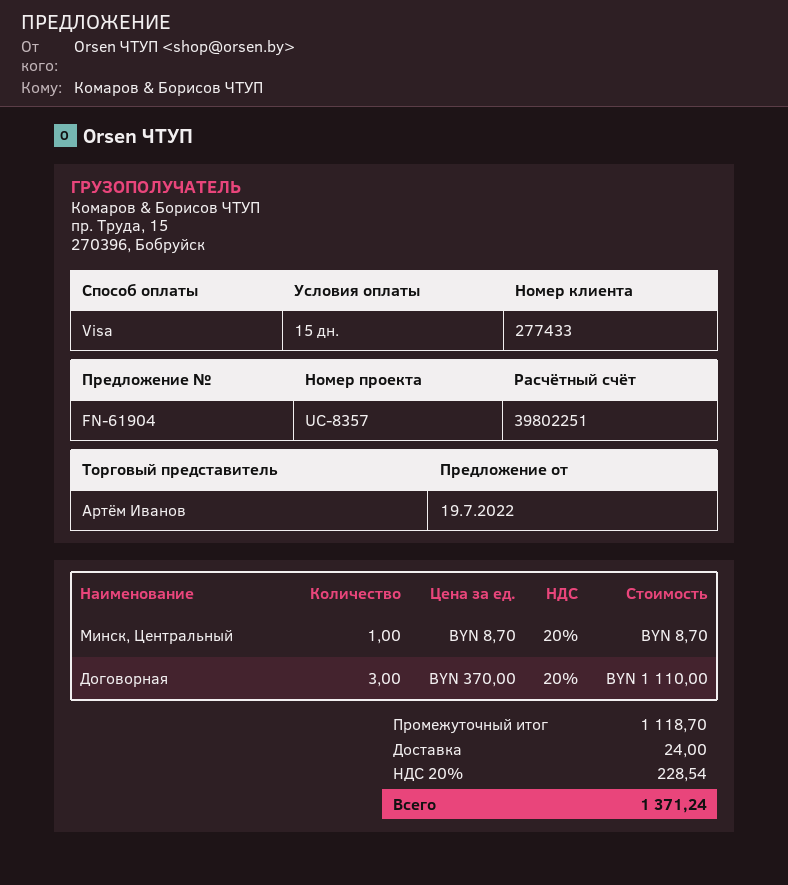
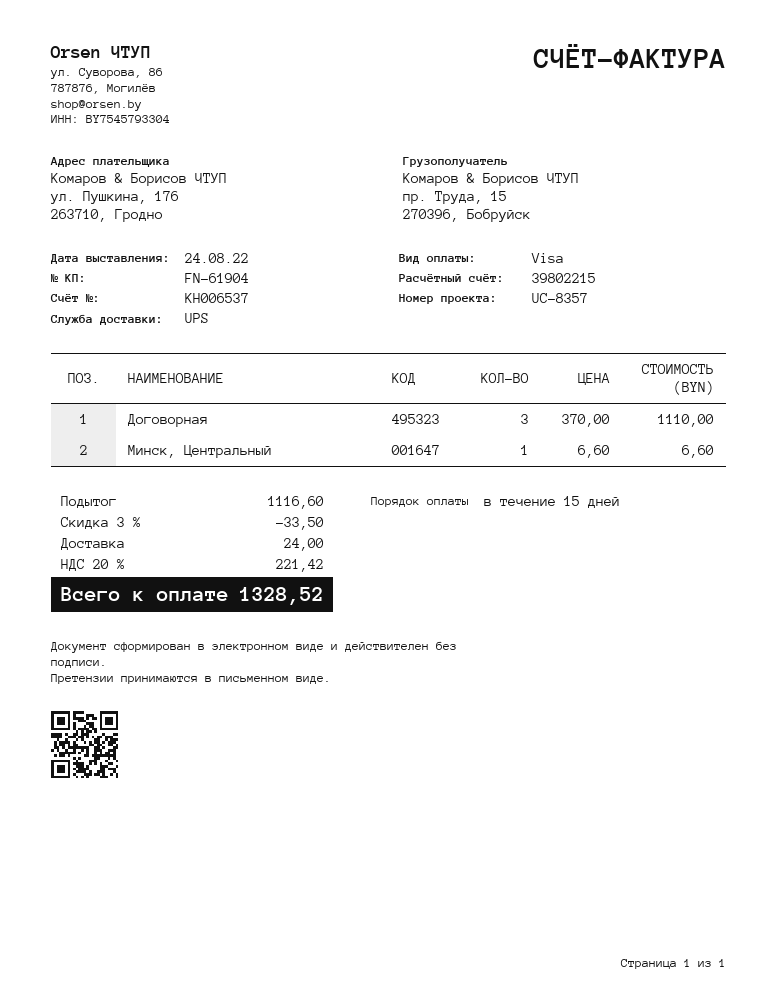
bank account: 39802251 -> 39802215
Минск, Центральный: 1 x 8.70 = 8.70 -> 1 x 6.60 = 6.60
subtotal: 1118.70 -> 1116.60
discount: none -> 3% = 33.50
tax: 20% = 228.54 -> 20% = 221.42
total: 1371.24 -> 1328.52

